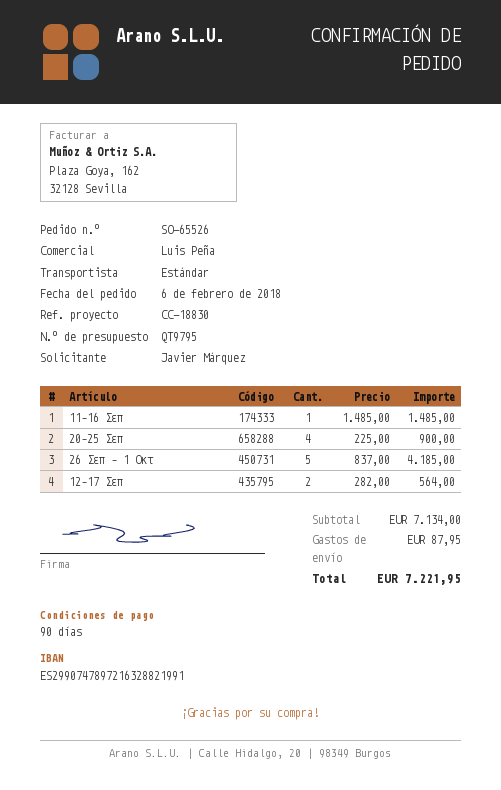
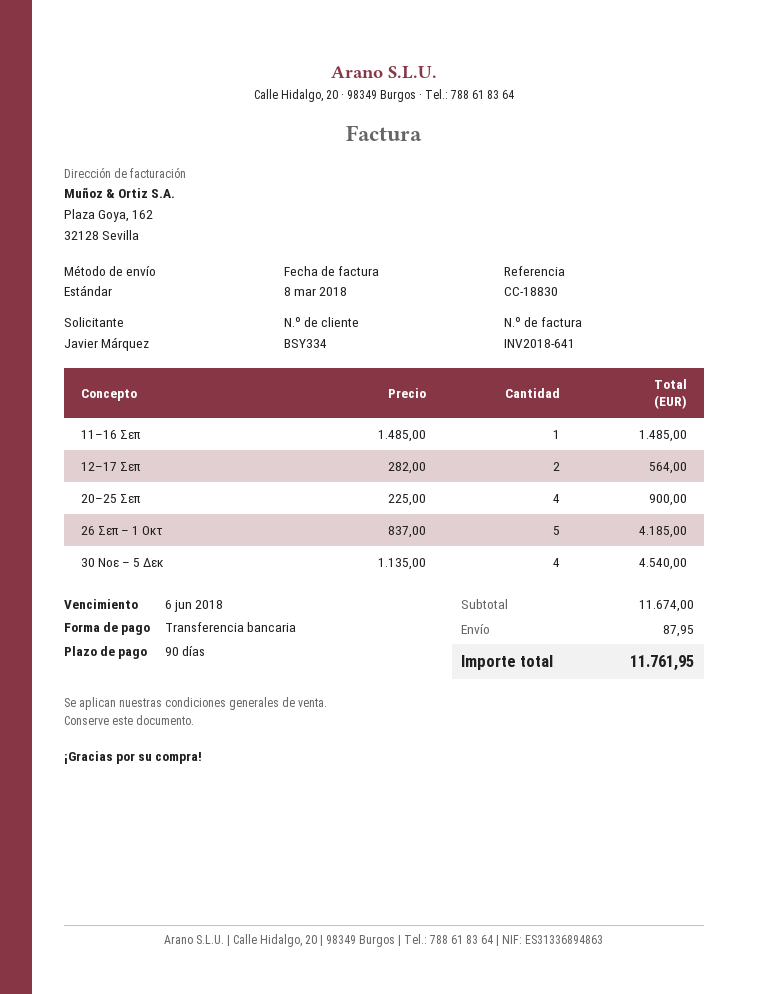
30 Νοε – 5 Δεκ: none -> 4 x 1135.00 = 4540.00
subtotal: 7134.00 -> 11674.00
total: 7221.95 -> 11761.95

